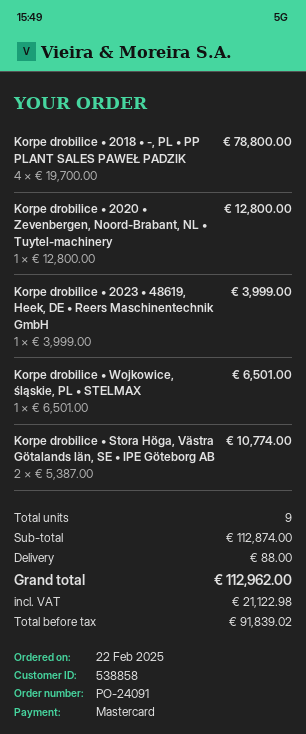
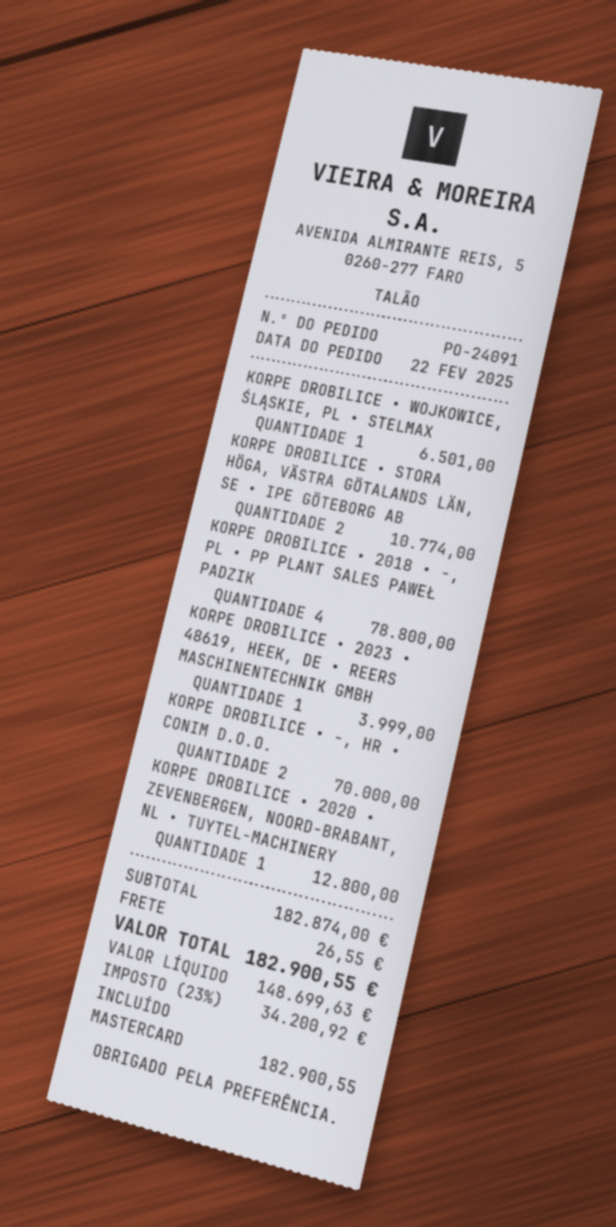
KORPE DROBILICE • -, HR • CONIM D.O.O.: none -> 2 for 70000.00
subtotal: 112874.00 -> 182874.00
shipping: 88.00 -> 26.55
net: 91839.02 -> 148699.63
tax: 21122.98 -> 34200.92
total: 112962.00 -> 182900.55

